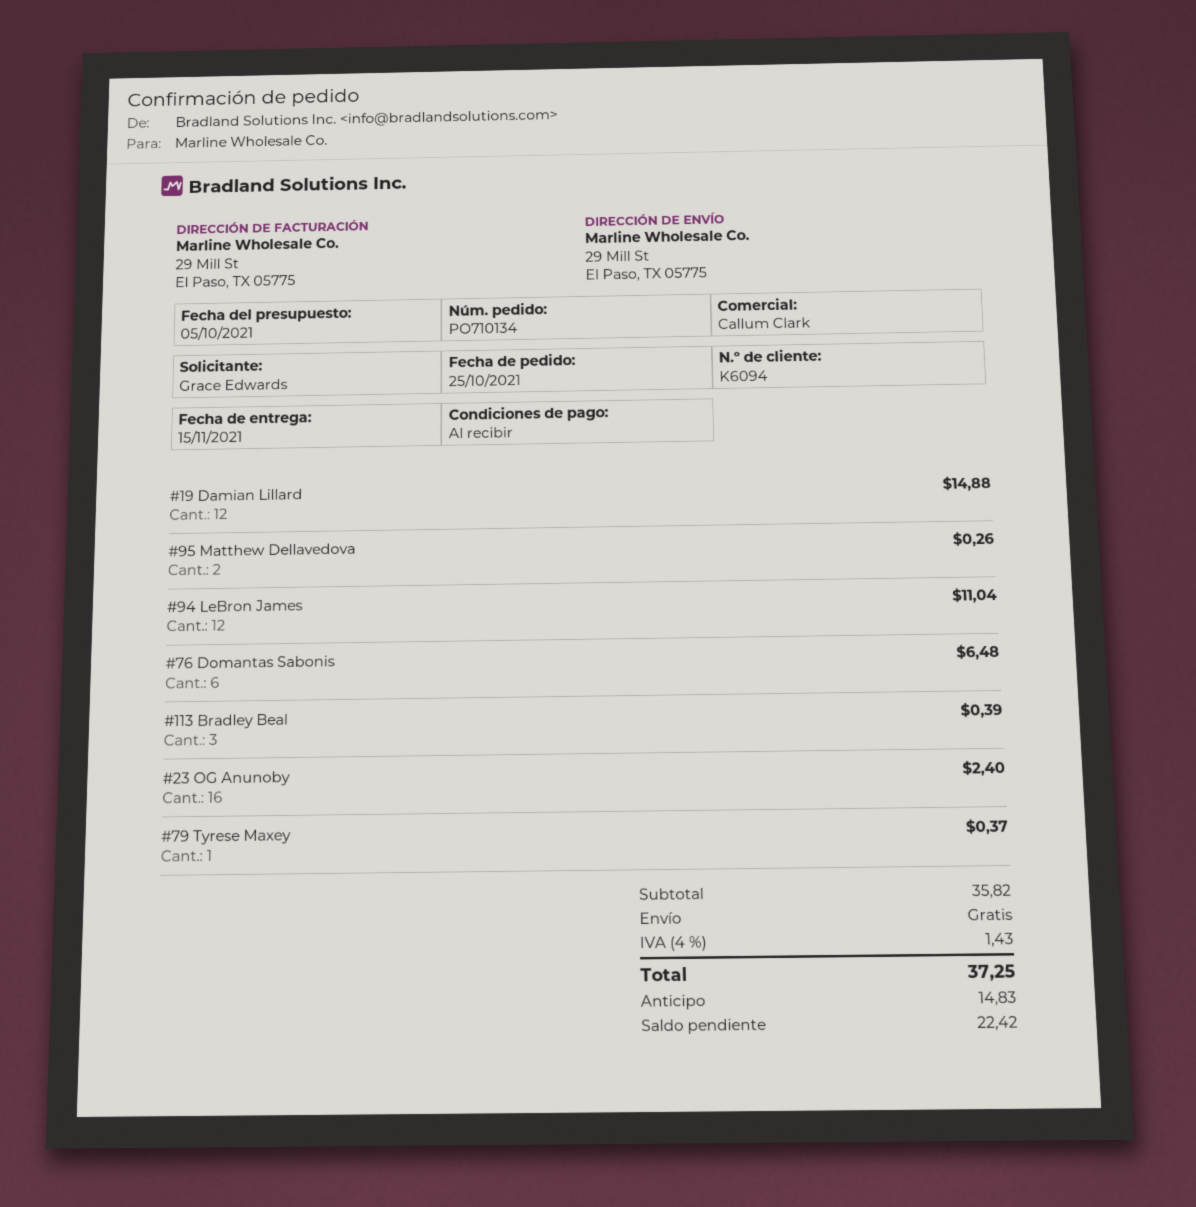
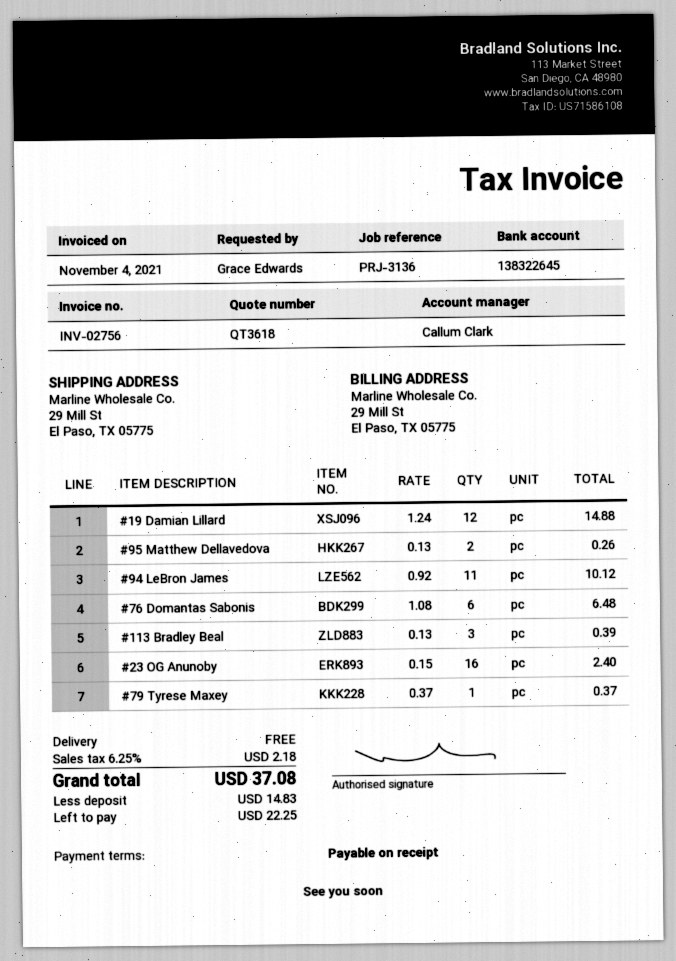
#94 LeBron James: 12 for 11.04 -> 11 for 10.12
tax: 4% = 1.43 -> 6.25% = 2.18
total: 37.25 -> 37.08
balance: 22.42 -> 22.25

